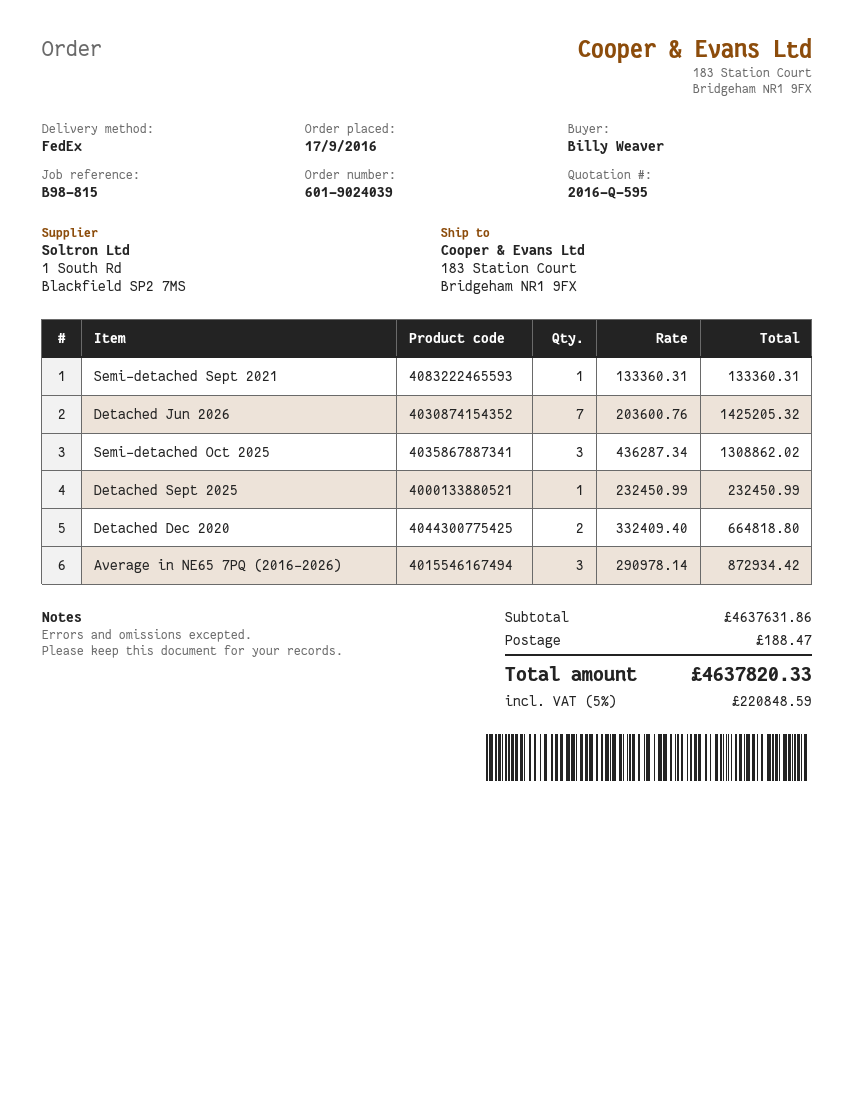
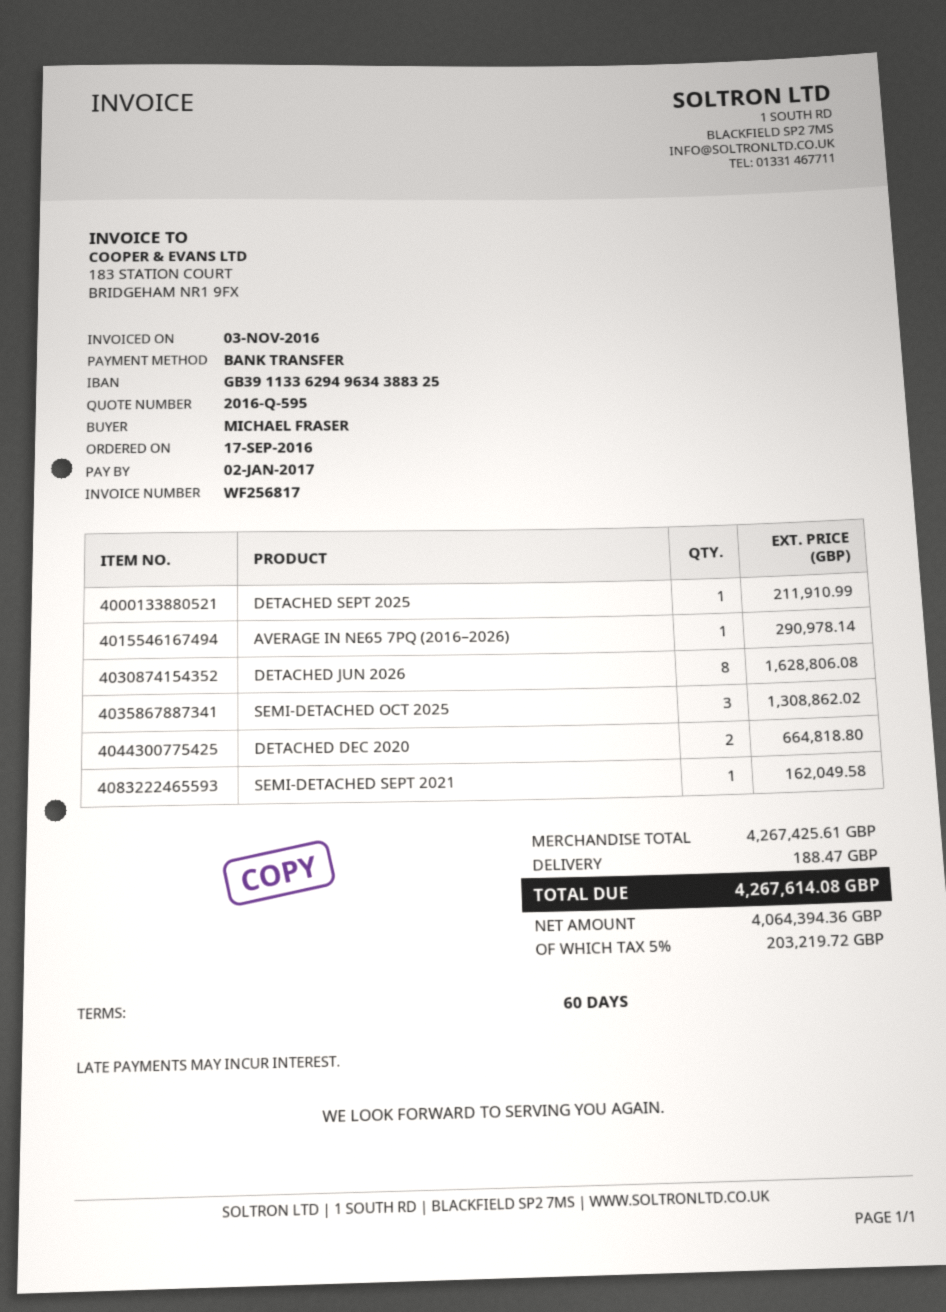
ordered by: Billy Weaver -> MICHAEL FRASER
Semi-detached Sept 2021: 1 for 133360.31 -> 1 for 162049.58
Detached Jun 2026: 7 for 1425205.32 -> 8 for 1628806.08
Detached Sept 2025: 1 for 232450.99 -> 1 for 211910.99
Average in NE65 7PQ (2016–2026): 3 for 872934.42 -> 1 for 290978.14
subtotal: 4637631.86 -> 4267425.61
tax: 5% = 220848.59 -> 5% = 203219.72
total: 4637820.33 -> 4267614.08

